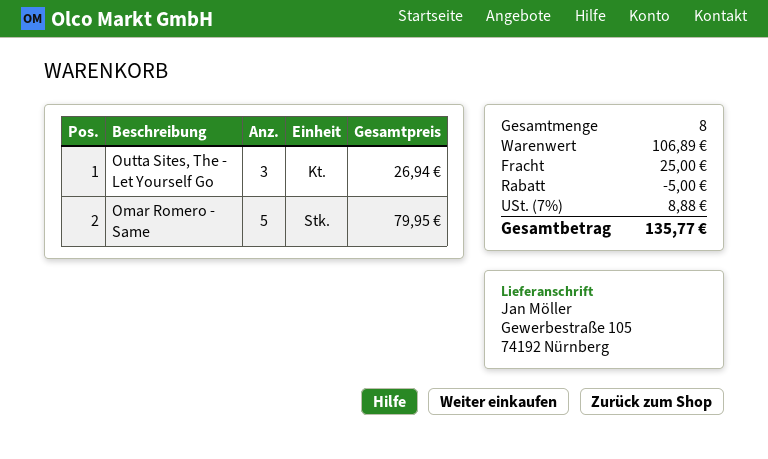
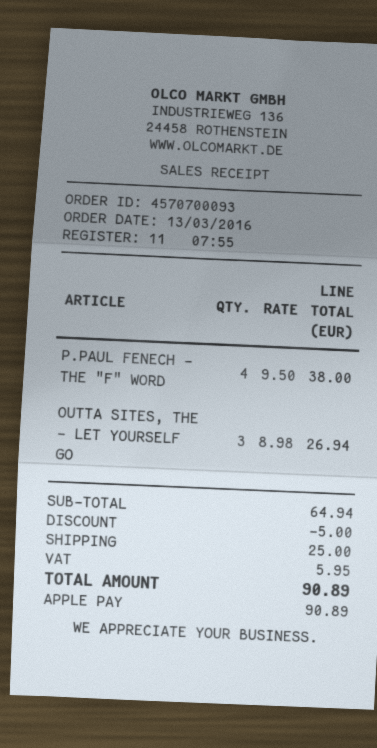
Omar Romero - Same: 5 for 79.95 -> none
P.PAUL FENECH - THE "F" WORD: none -> 4 for 38.00
subtotal: 106.89 -> 64.94
tax: 8.88 -> 5.95
total: 135.77 -> 90.89

